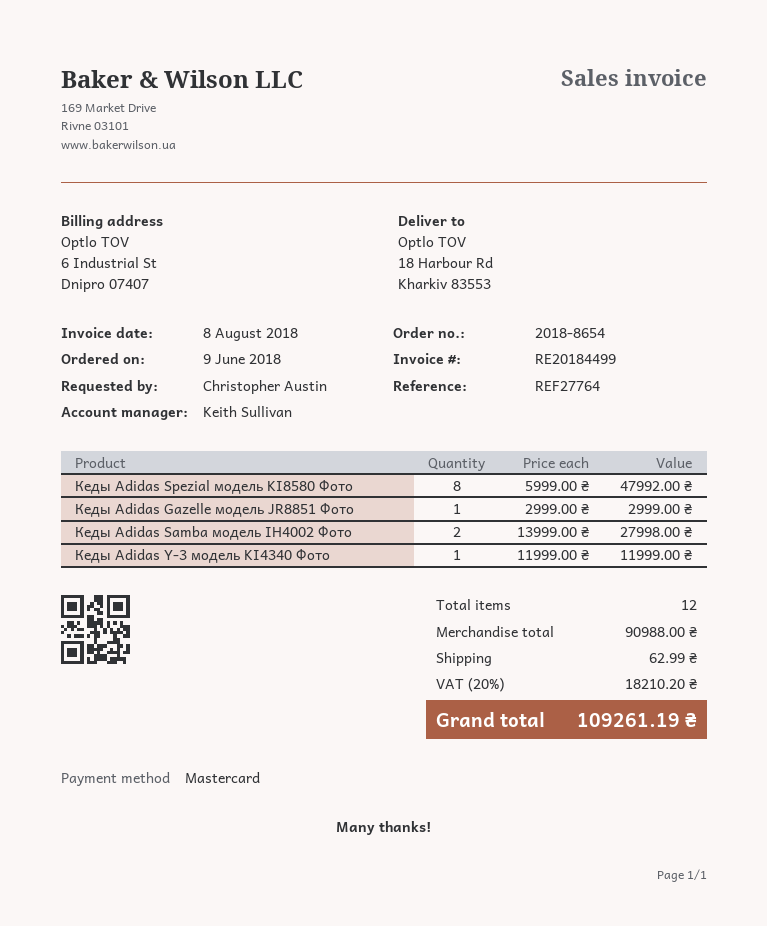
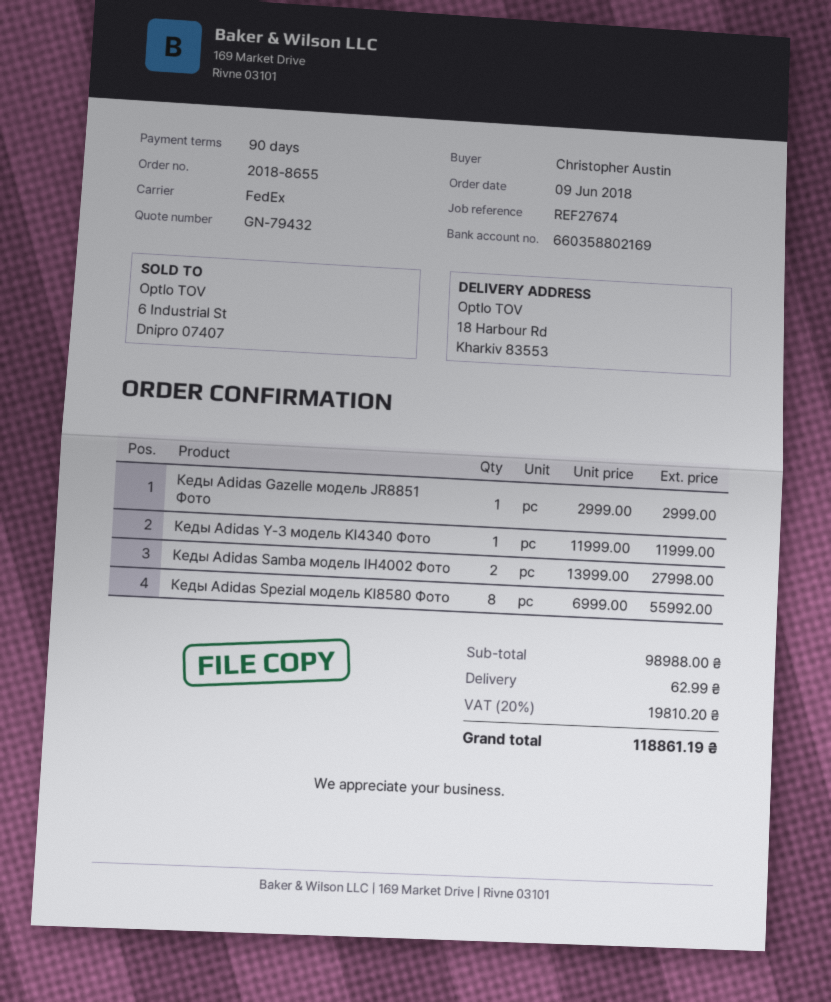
order number: 2018-8654 -> 2018-8655
reference: REF27764 -> REF27674
Кеды Adidas Spezial модель KI8580 Фото: 8 x 5999.00 = 47992.00 -> 8 x 6999.00 = 55992.00
subtotal: 90988.00 -> 98988.00
tax: 20% = 18210.20 -> 20% = 19810.20
total: 109261.19 -> 118861.19

